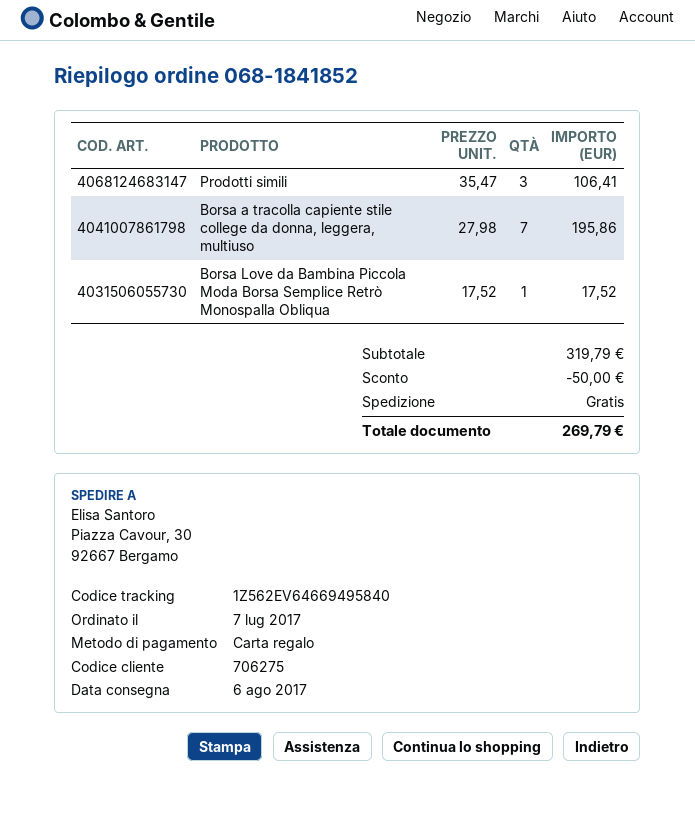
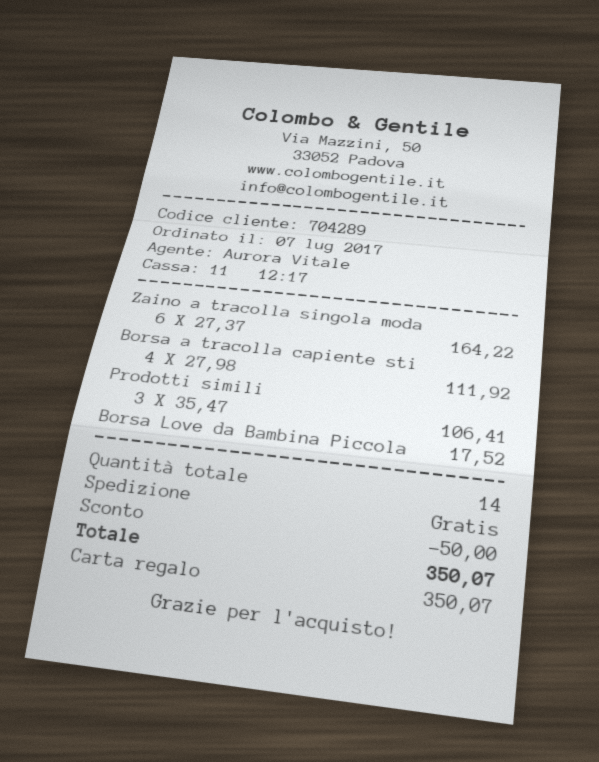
customer number: 706275 -> 704289
Borsa a tracolla capiente stile college da donna, leggera, multiuso: 7 x 27.98 = 195.86 -> 4 x 27.98 = 111.92
Zaino a tracolla singola moda: none -> 6 x 27.37 = 164.22
total: 269.79 -> 350.07

